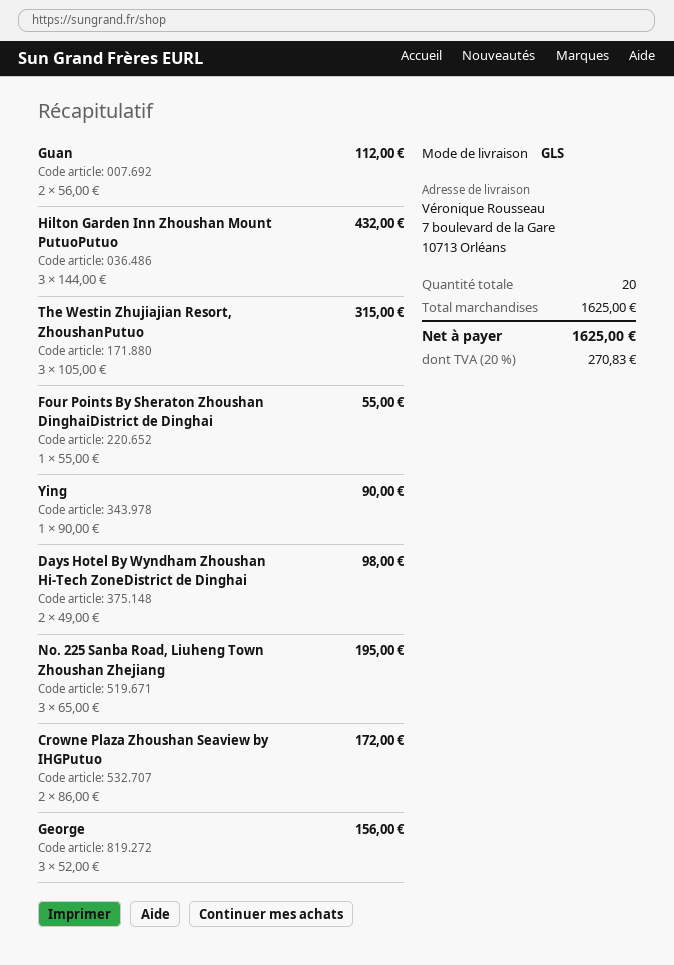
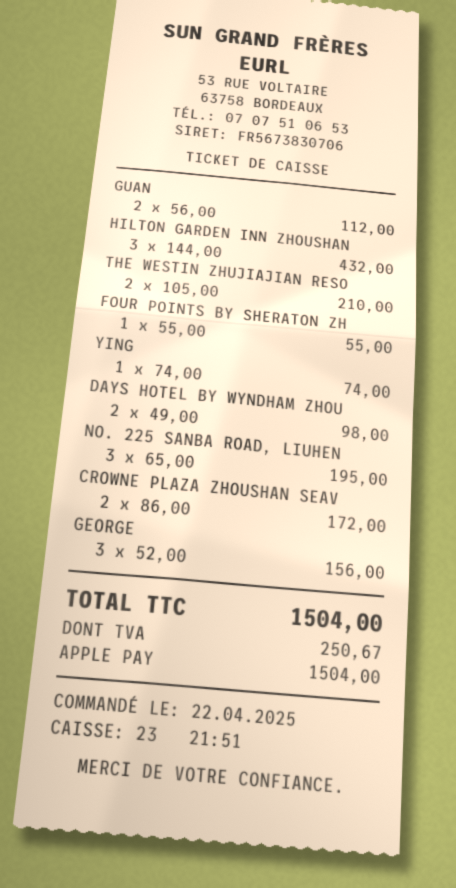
The Westin Zhujiajian Resort, ZhoushanPutuo: 3 x 105.00 = 315.00 -> 2 x 105.00 = 210.00
Ying: 1 x 90.00 = 90.00 -> 1 x 74.00 = 74.00
tax: 270.83 -> 250.67
total: 1625.00 -> 1504.00

